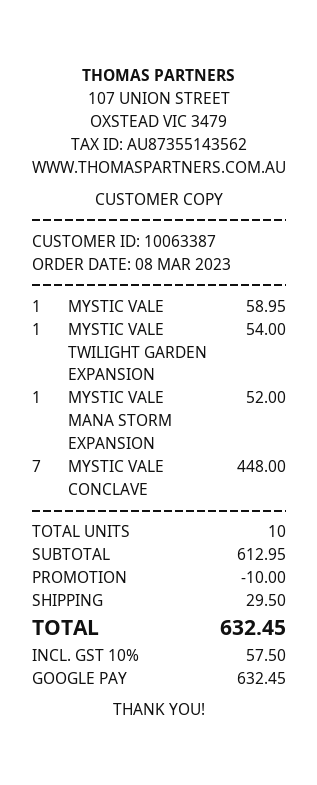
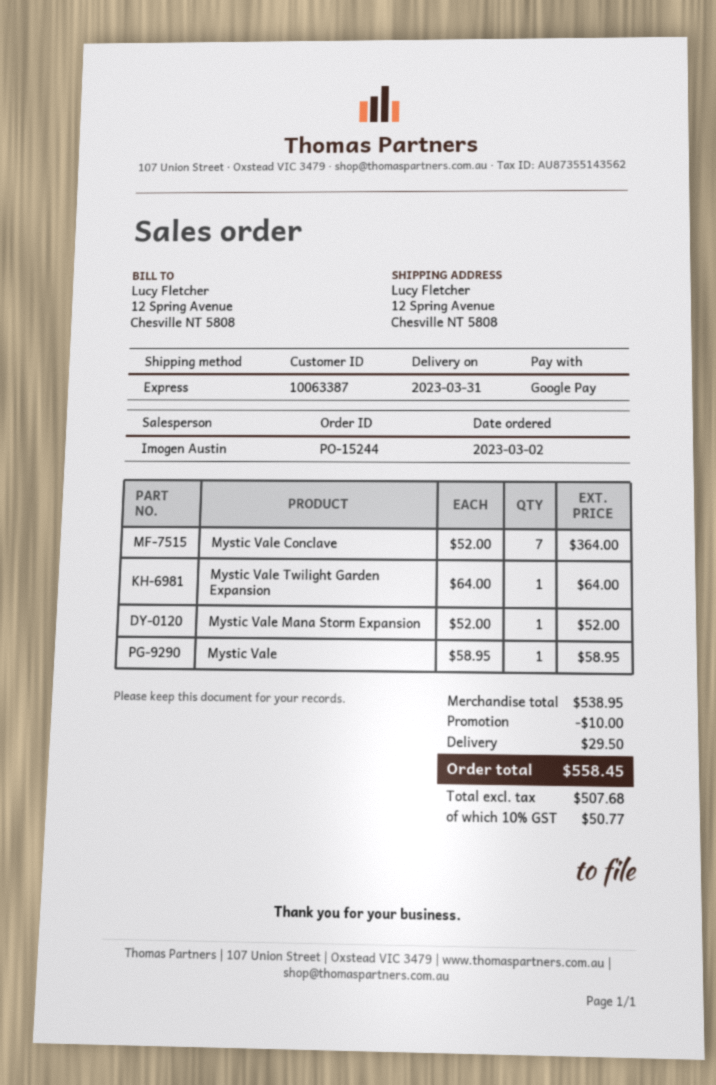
order date: 2023-03-08 -> 2023-03-02
MYSTIC VALE TWILIGHT GARDEN EXPANSION: 1 for 54.00 -> 1 for 64.00
MYSTIC VALE CONCLAVE: 7 for 448.00 -> 7 for 364.00
subtotal: 612.95 -> 538.95
tax: 10% = 57.50 -> 10% = 50.77
total: 632.45 -> 558.45

